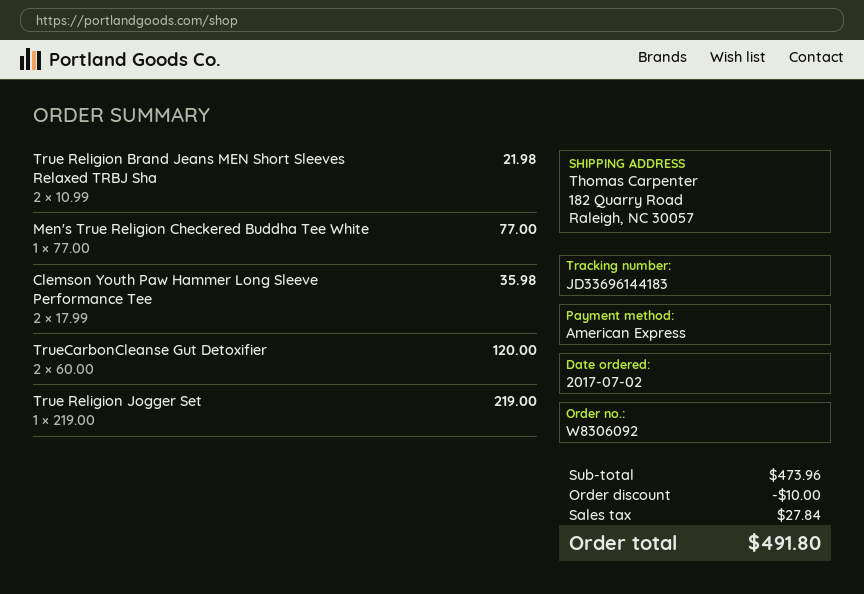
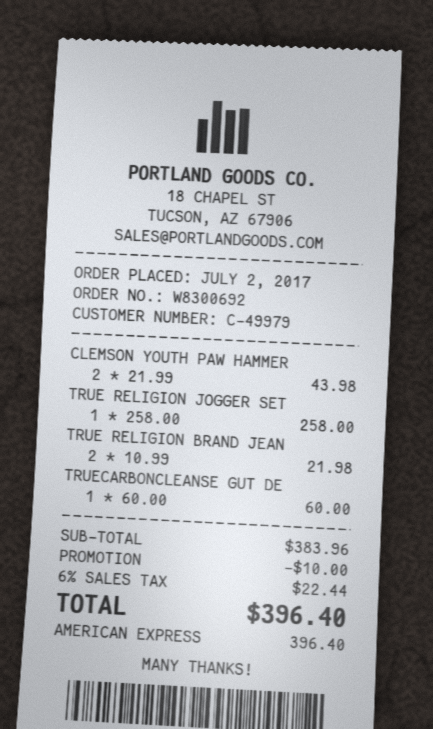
order number: W8306092 -> W8300692
Men's True Religion Checkered Buddha Tee White: 1 x 77.00 = 77.00 -> none
Clemson Youth Paw Hammer Long Sleeve Performance Tee: 2 x 17.99 = 35.98 -> 2 x 21.99 = 43.98
TrueCarbonCleanse Gut Detoxifier: 2 x 60.00 = 120.00 -> 1 x 60.00 = 60.00
True Religion Jogger Set: 1 x 219.00 = 219.00 -> 1 x 258.00 = 258.00
subtotal: 473.96 -> 383.96
tax: 27.84 -> 22.44
total: 491.80 -> 396.40

